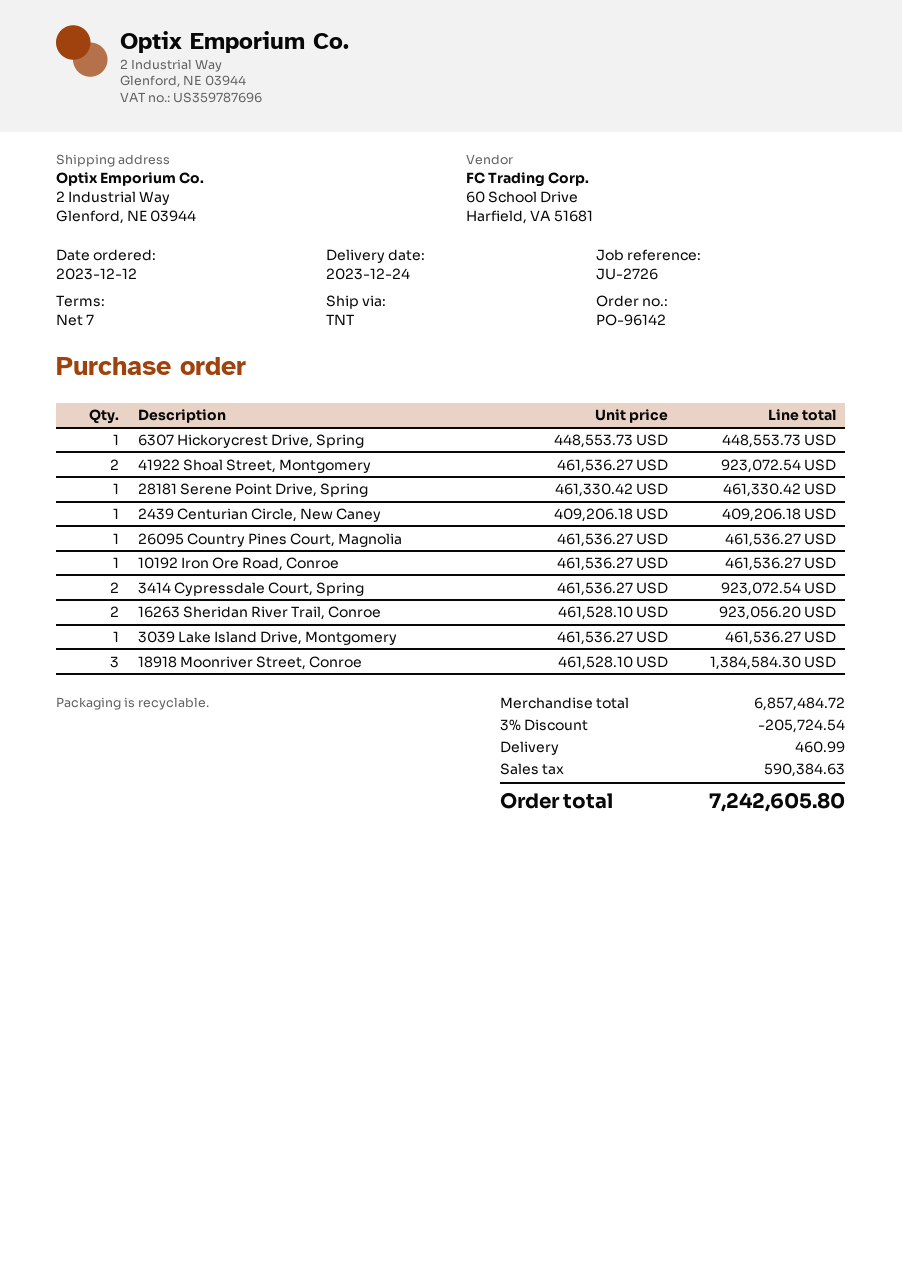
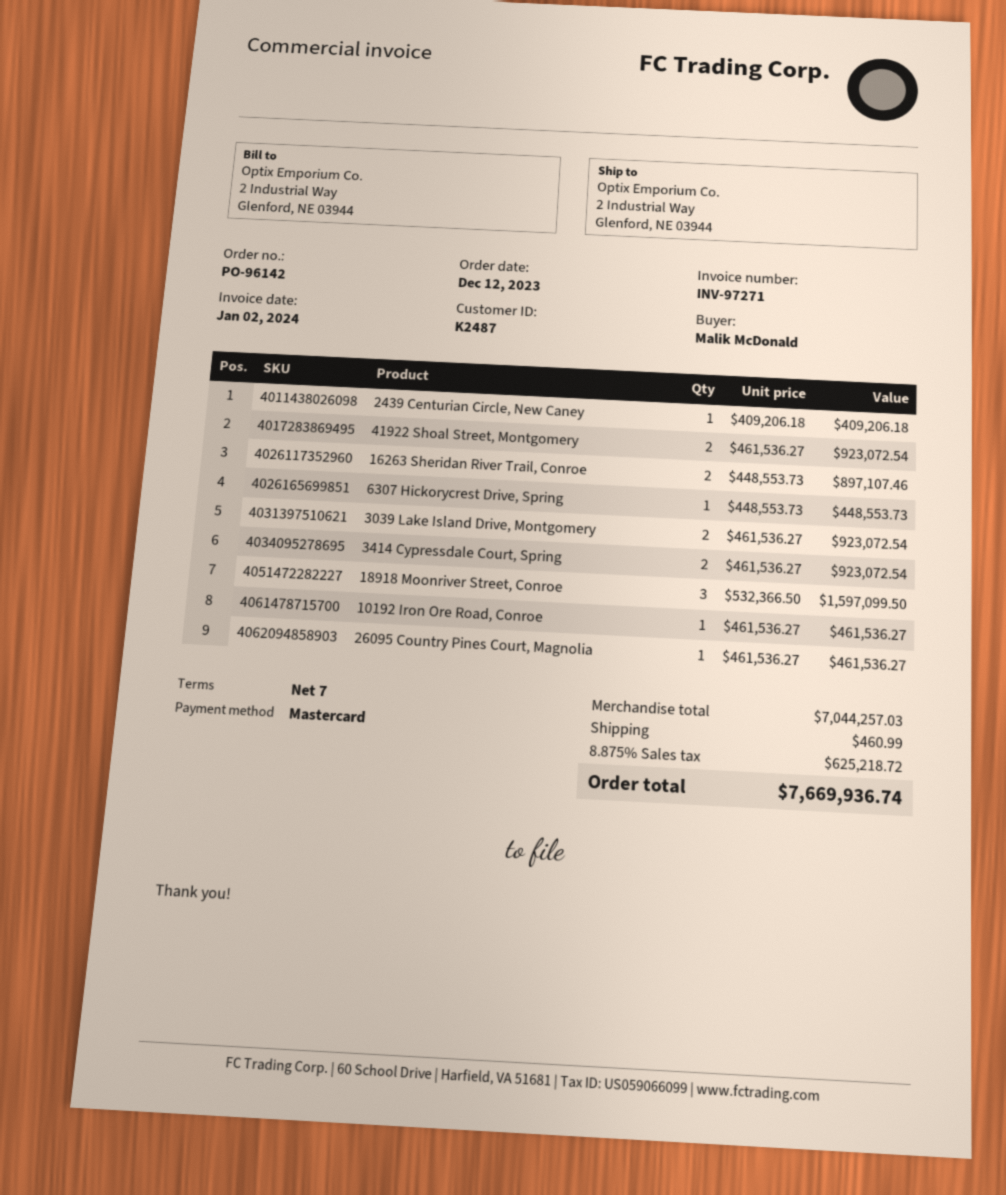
28181 Serene Point Drive, Spring: 1 x 461330.42 = 461330.42 -> none
16263 Sheridan River Trail, Conroe: 2 x 461528.10 = 923056.20 -> 2 x 448553.73 = 897107.46
3039 Lake Island Drive, Montgomery: 1 x 461536.27 = 461536.27 -> 2 x 461536.27 = 923072.54
18918 Moonriver Street, Conroe: 3 x 461528.10 = 1384584.30 -> 3 x 532366.50 = 1597099.50
subtotal: 6857484.72 -> 7044257.03
discount: 3% = 205724.54 -> none
tax: 590384.63 -> 625218.72
total: 7242605.80 -> 7669936.74

